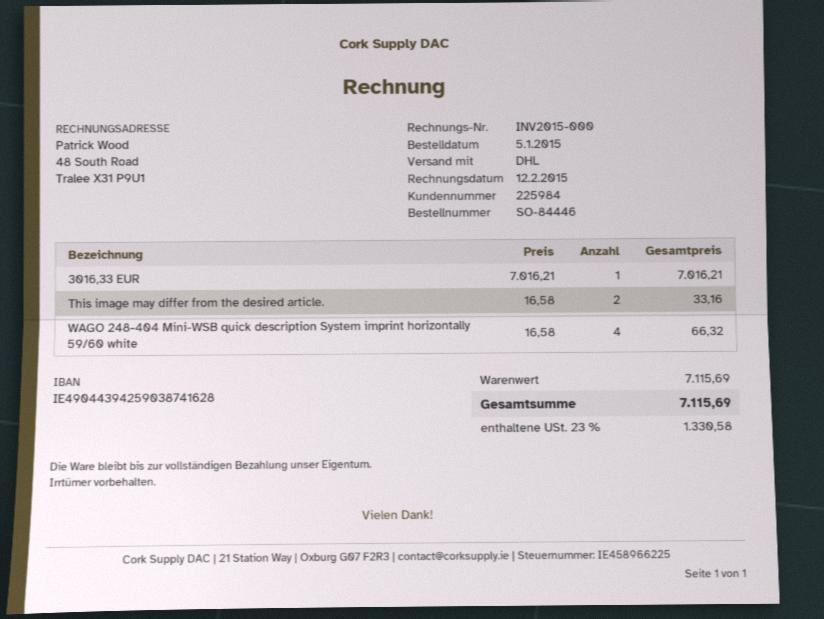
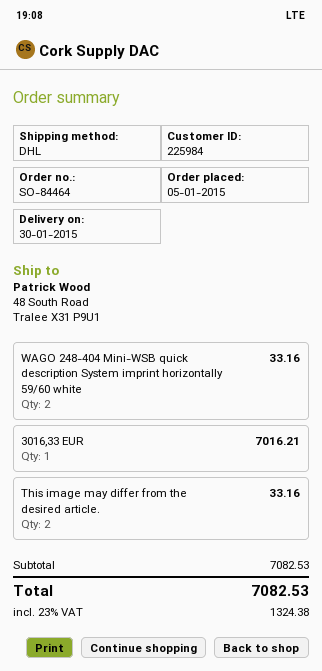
order number: SO-84446 -> SO-84464
WAGO 248-404 Mini-WSB quick description System imprint horizontally 59/60 white: 4 for 66.32 -> 2 for 33.16
subtotal: 7115.69 -> 7082.53
tax: 23% = 1330.58 -> 23% = 1324.38
total: 7115.69 -> 7082.53

